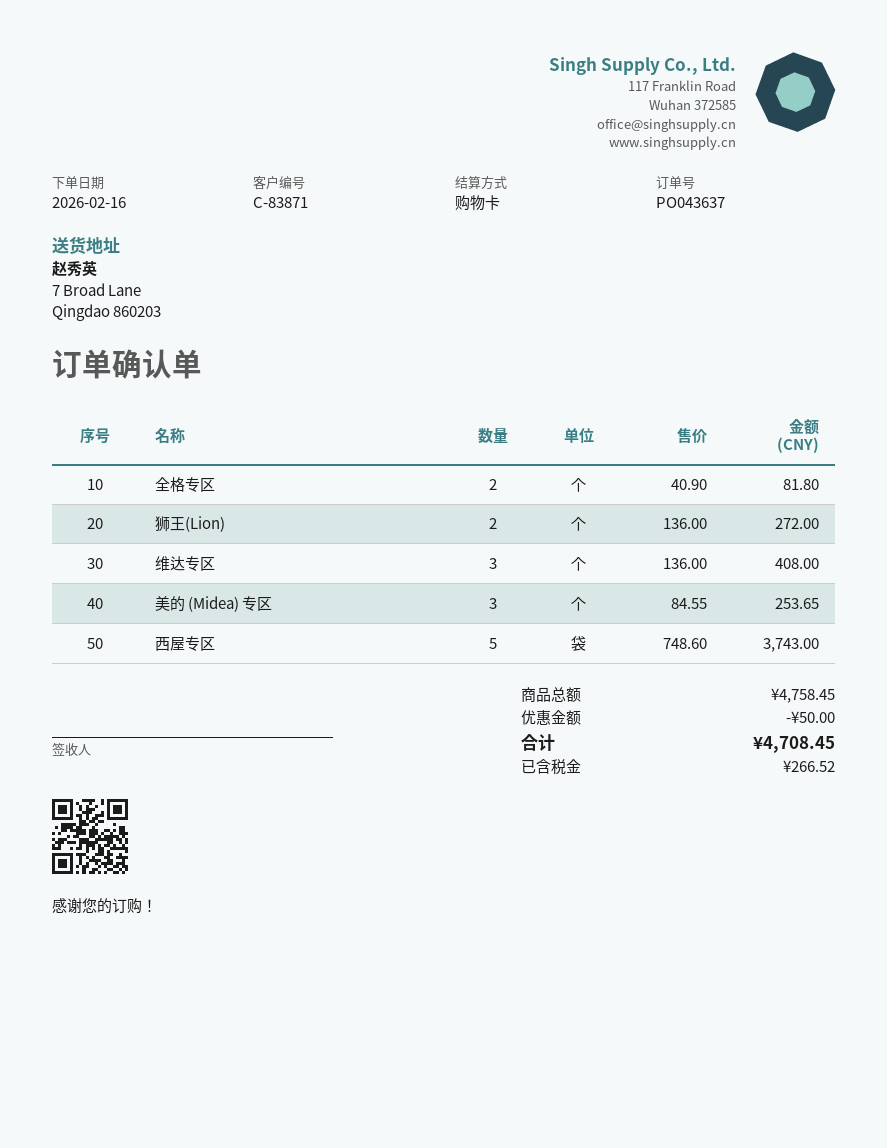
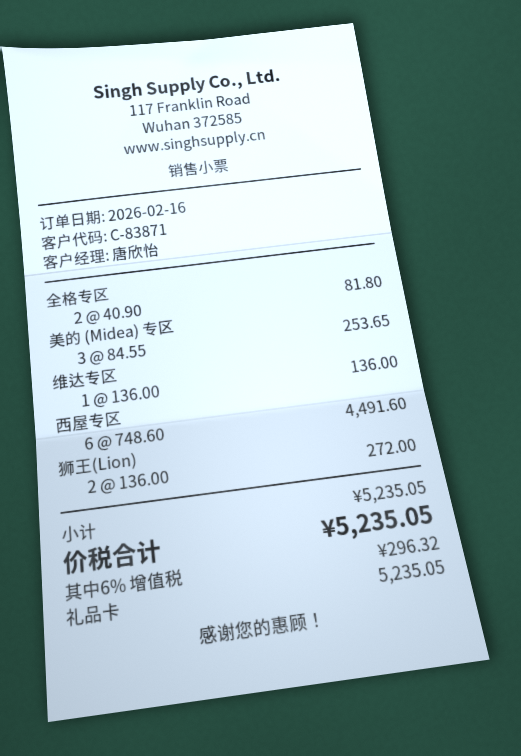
维达专区: 3 x 136.00 = 408.00 -> 1 x 136.00 = 136.00
西屋专区: 5 x 748.60 = 3743.00 -> 6 x 748.60 = 4491.60
subtotal: 4758.45 -> 5235.05
discount: 50.00 -> none
tax: 266.52 -> 296.32
total: 4708.45 -> 5235.05

